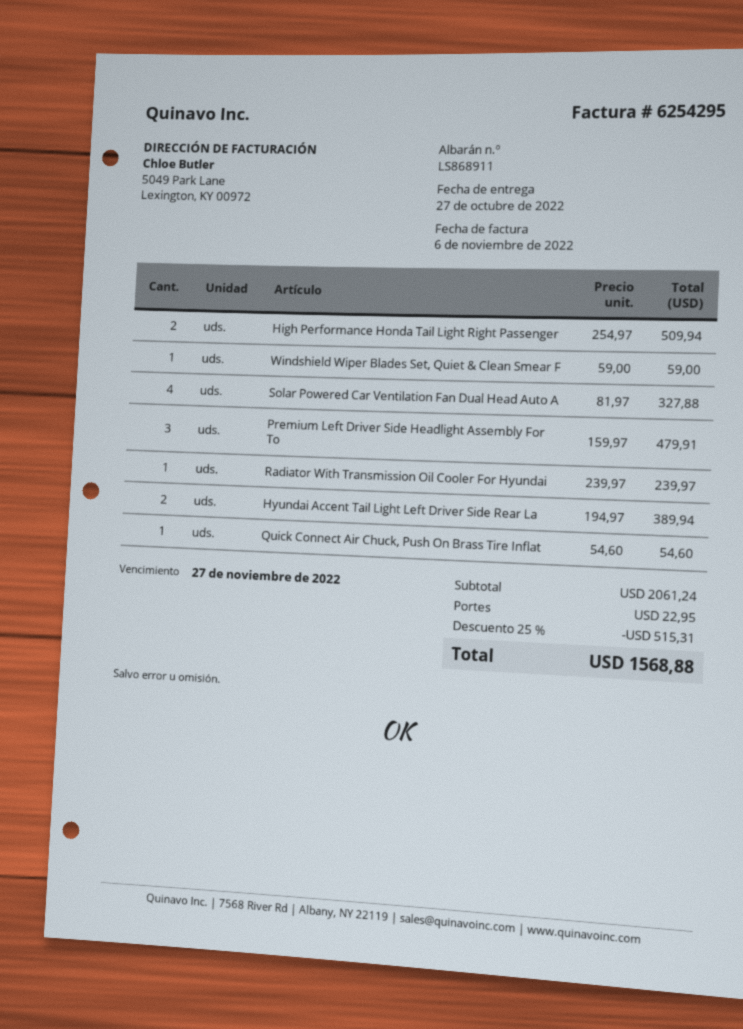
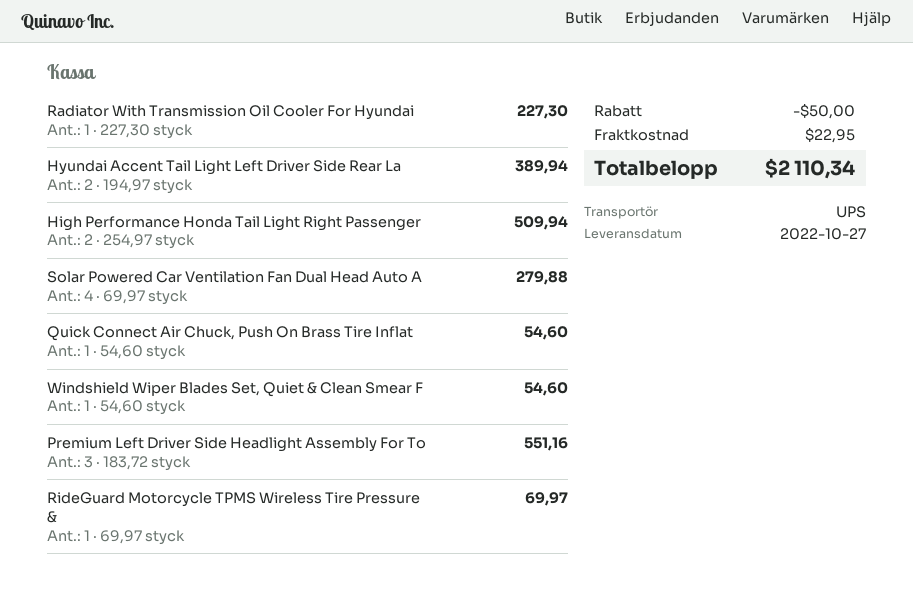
Windshield Wiper Blades Set, Quiet & Clean Smear F: 1 x 59.00 = 59.00 -> 1 x 54.60 = 54.60
Solar Powered Car Ventilation Fan Dual Head Auto A: 4 x 81.97 = 327.88 -> 4 x 69.97 = 279.88
Premium Left Driver Side Headlight Assembly For To: 3 x 159.97 = 479.91 -> 3 x 183.72 = 551.16
Radiator With Transmission Oil Cooler For Hyundai: 1 x 239.97 = 239.97 -> 1 x 227.30 = 227.30
RideGuard Motorcycle TPMS Wireless Tire Pressure &: none -> 1 x 69.97 = 69.97
discount: 515.31 -> 50.00
total: 1568.88 -> 2110.34

